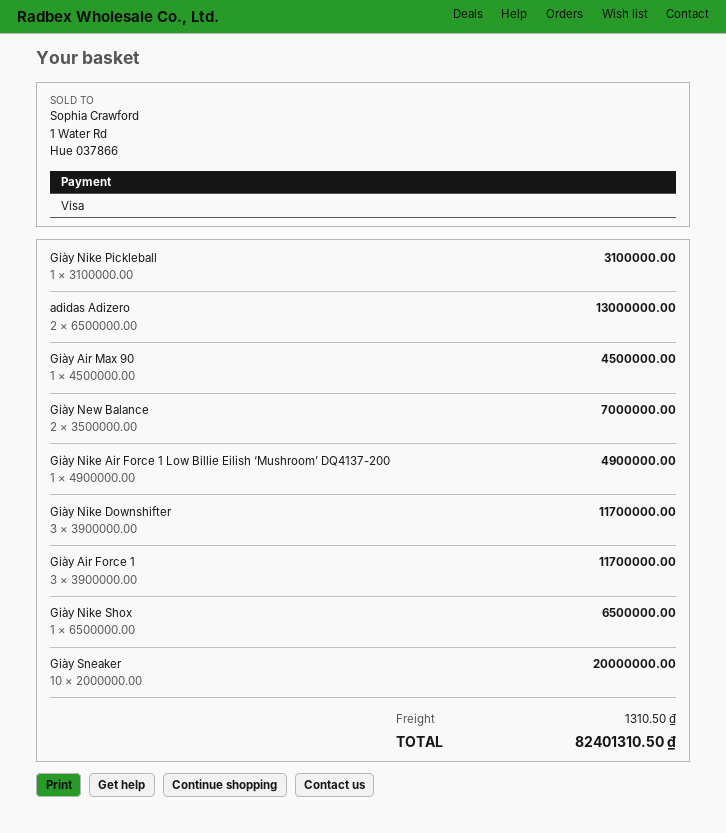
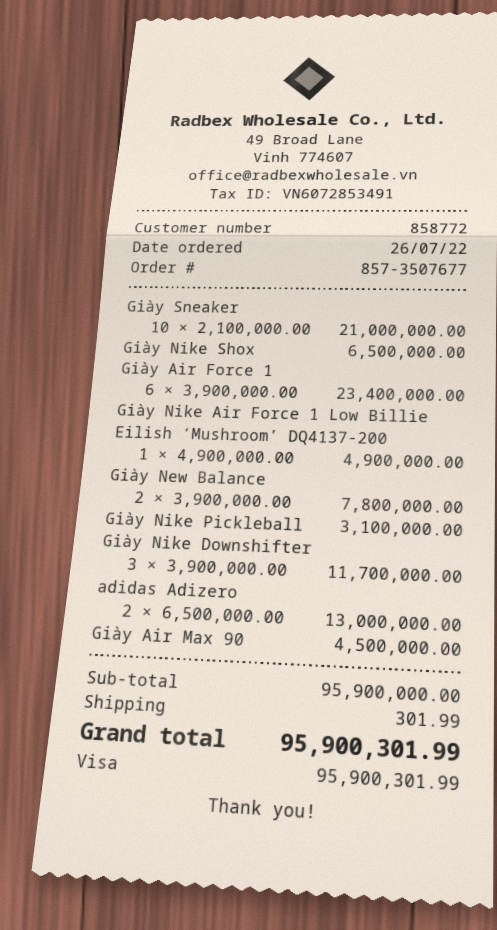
Giày New Balance: 2 x 3500000.00 = 7000000.00 -> 2 x 3900000.00 = 7800000.00
Giày Air Force 1: 3 x 3900000.00 = 11700000.00 -> 6 x 3900000.00 = 23400000.00
Giày Sneaker: 10 x 2000000.00 = 20000000.00 -> 10 x 2100000.00 = 21000000.00
shipping: 1310.50 -> 301.99
total: 82401310.50 -> 95900301.99

